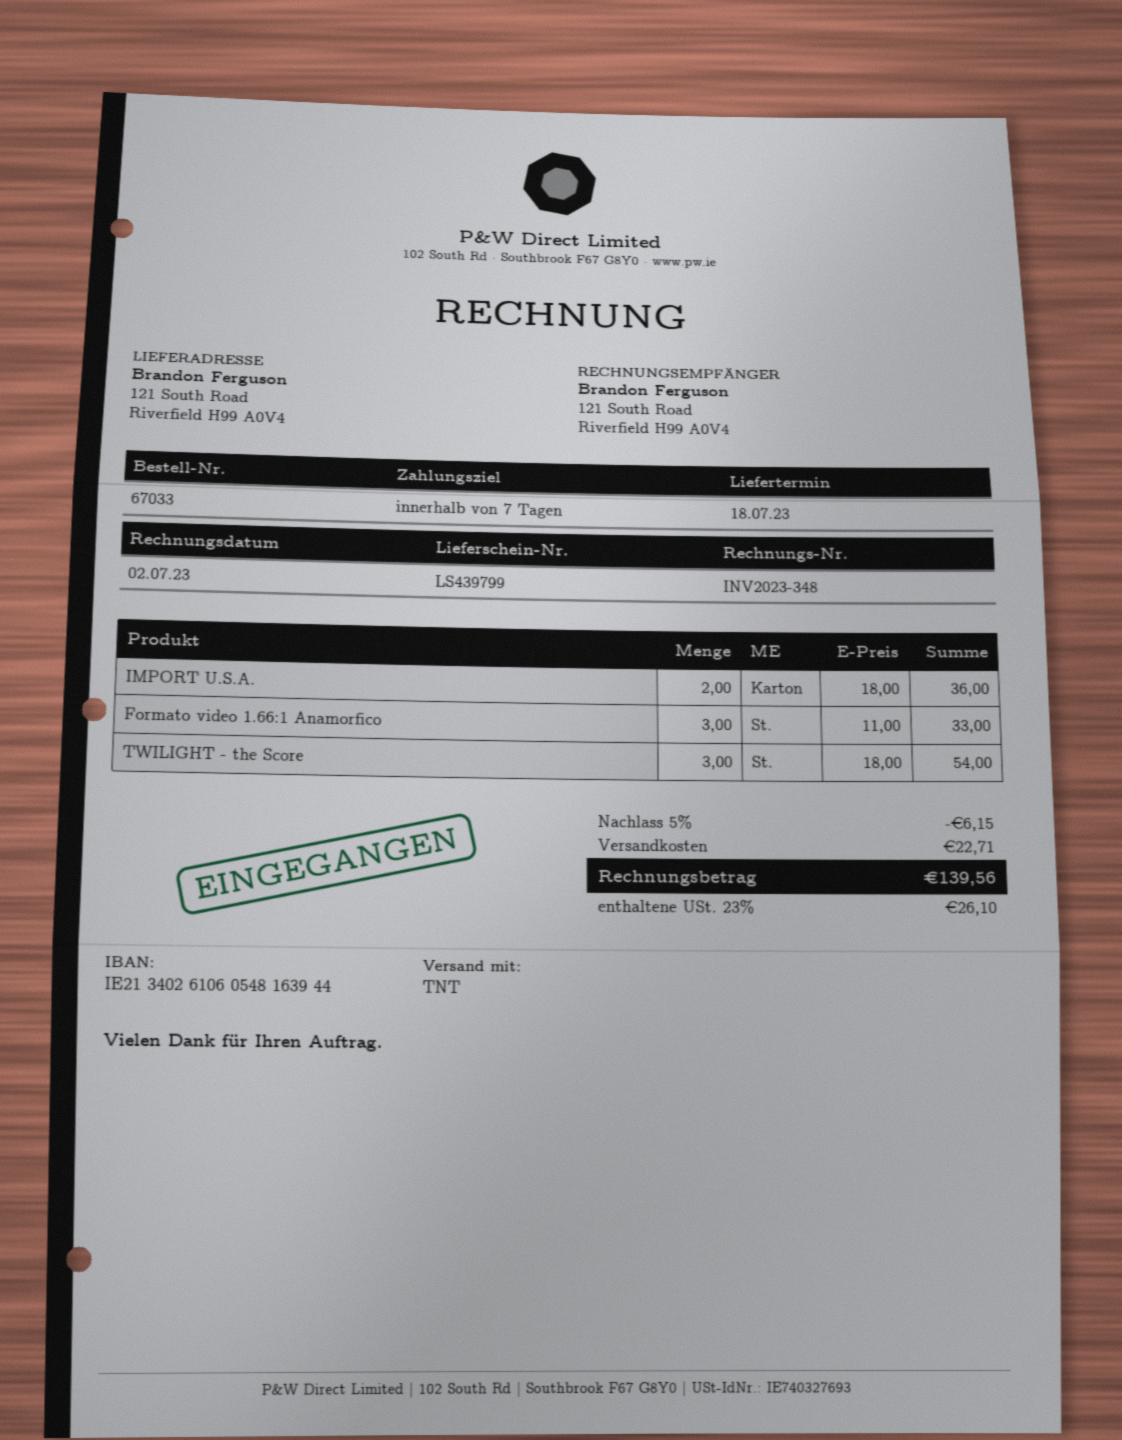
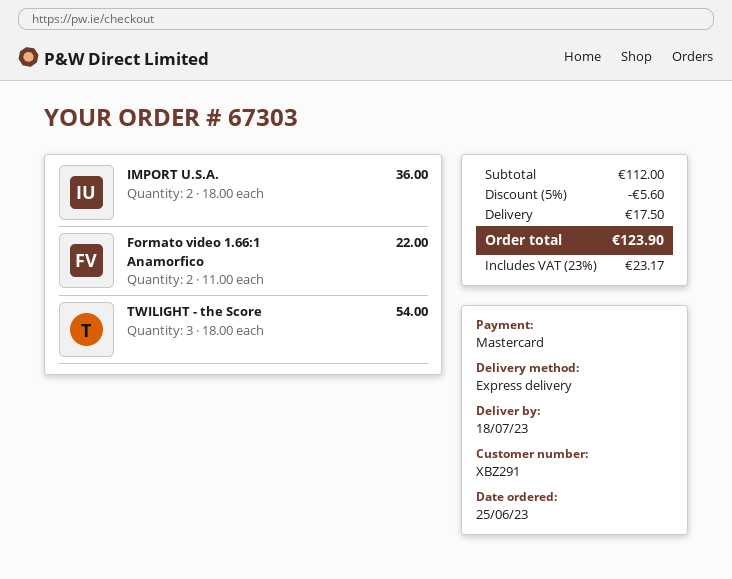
order number: 67033 -> 67303
shipping method: TNT -> express
Formato video 1.66:1 Anamorfico: 3 x 11.00 = 33.00 -> 2 x 11.00 = 22.00
discount: 5% = 6.15 -> 5% = 5.60
shipping: 22.71 -> 17.50
tax: 23% = 26.10 -> 23% = 23.17
total: 139.56 -> 123.90

